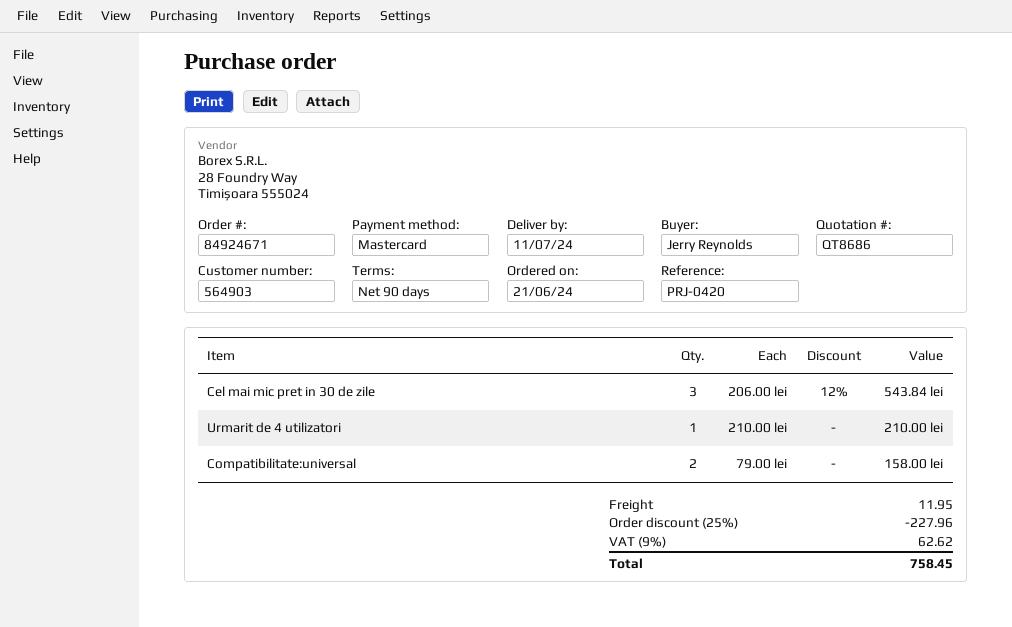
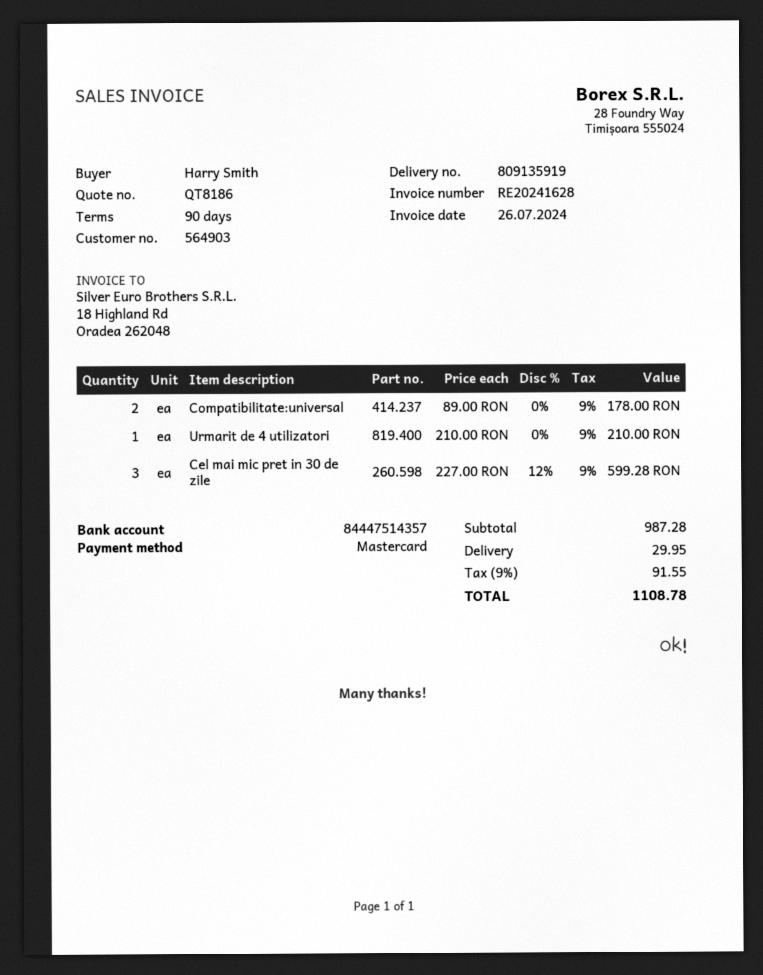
quote number: QT8686 -> QT8186
ordered by: Jerry Reynolds -> Harry Smith
Cel mai mic pret in 30 de zile: 3 x 206.00 - 12% = 543.84 -> 3 x 227.00 - 12% = 599.28
Compatibilitate:universal: 2 x 79.00 = 158.00 -> 2 x 89.00 = 178.00
discount: 25% = 227.96 -> none
shipping: 11.95 -> 29.95
tax: 9% = 62.62 -> 9% = 91.55
total: 758.45 -> 1108.78

